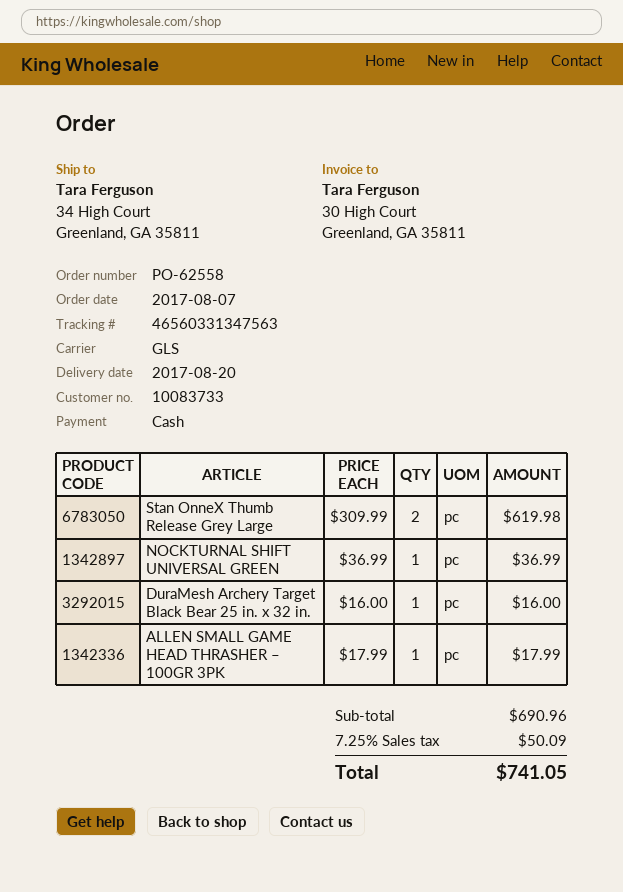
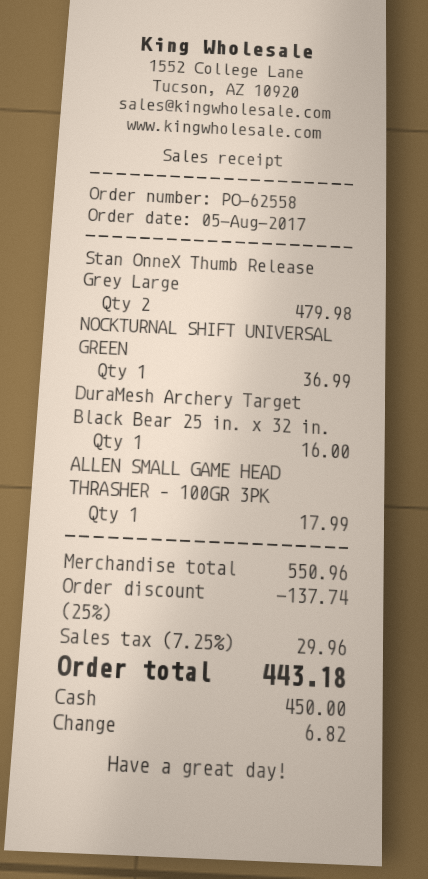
order date: 2017-08-07 -> 2017-08-05
Stan OnneX Thumb Release Grey Large: 2 for 619.98 -> 2 for 479.98
subtotal: 690.96 -> 550.96
discount: none -> 25% = 137.74
tax: 7.25% = 50.09 -> 7.25% = 29.96
total: 741.05 -> 443.18

